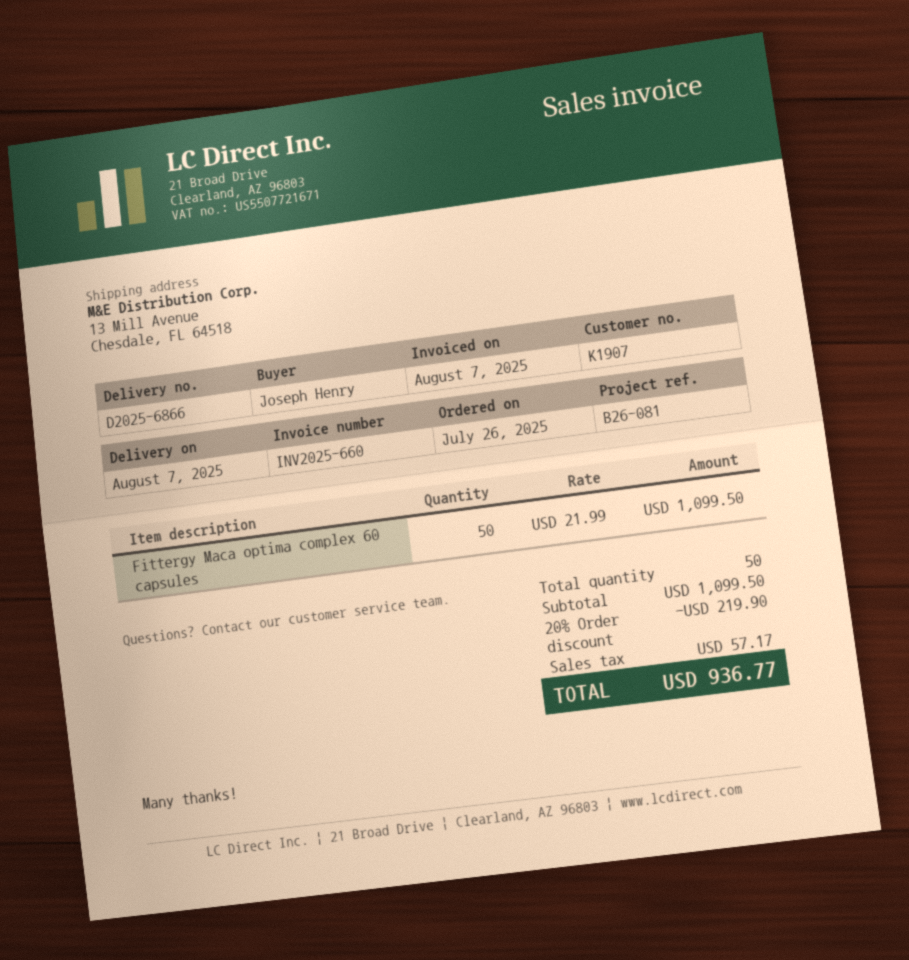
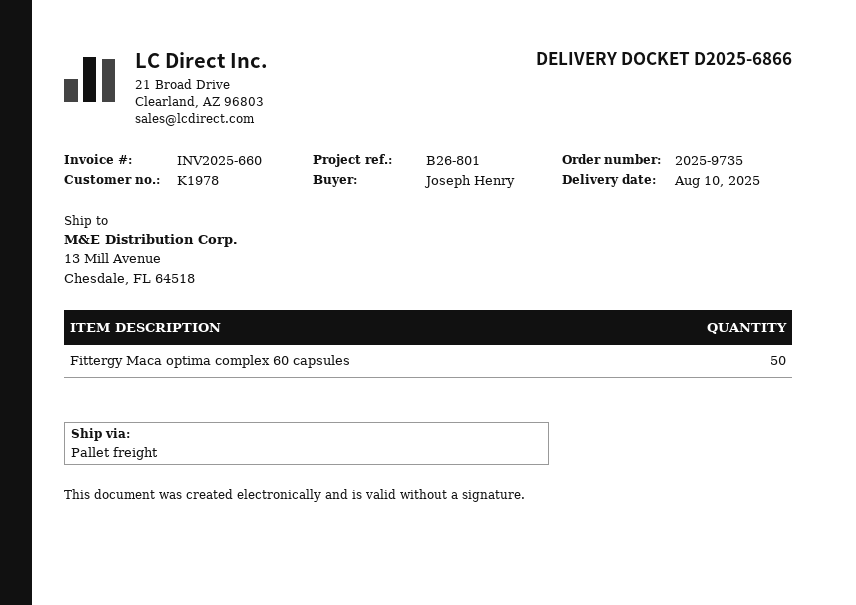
delivery date: 2025-08-07 -> 2025-08-10
customer number: K1907 -> K1978
reference: B26-081 -> B26-801

